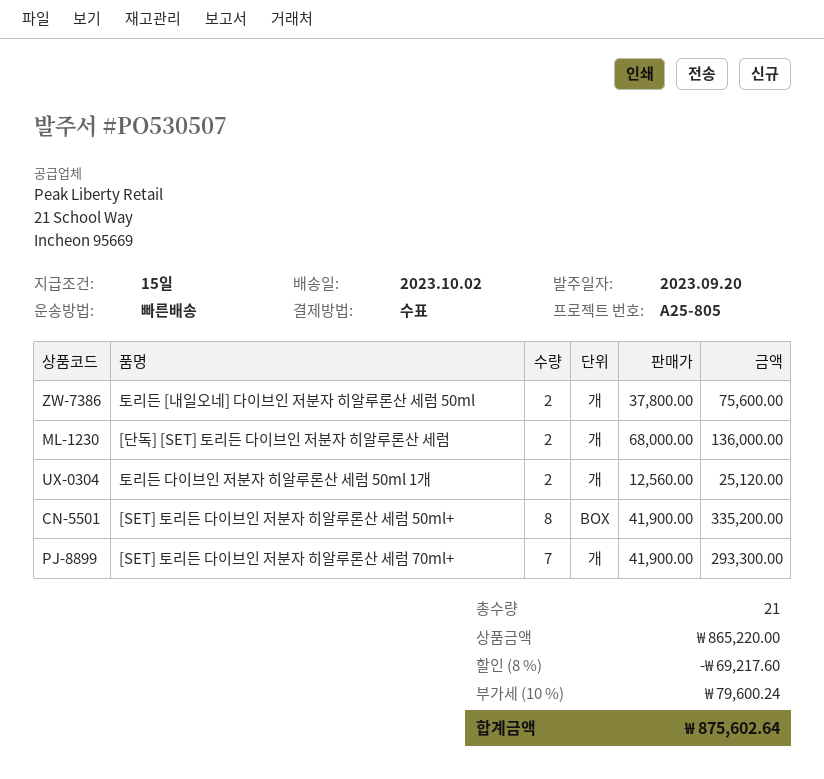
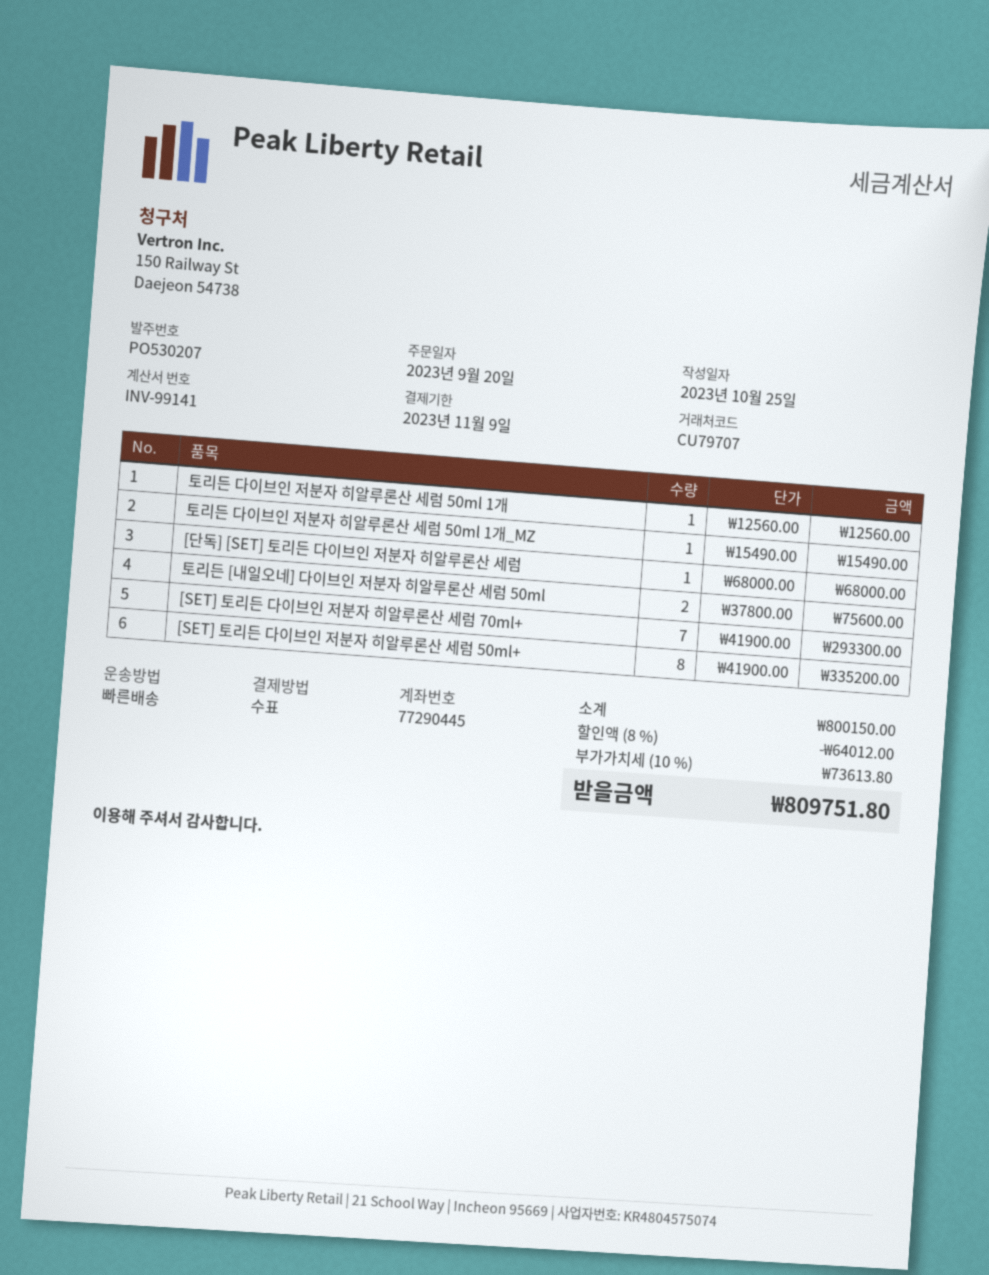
order number: PO530507 -> PO530207
[단독] [SET] 토리든 다이브인 저분자 히알루론산 세럼: 2 x 68000.00 = 136000.00 -> 1 x 68000.00 = 68000.00
토리든 다이브인 저분자 히알루론산 세럼 50ml 1개: 2 x 12560.00 = 25120.00 -> 1 x 12560.00 = 12560.00
토리든 다이브인 저분자 히알루론산 세럼 50ml 1개_MZ: none -> 1 x 15490.00 = 15490.00
subtotal: 865220.00 -> 800150.00
discount: 8% = 69217.60 -> 8% = 64012.00
tax: 10% = 79600.24 -> 10% = 73613.80
total: 875602.64 -> 809751.80

